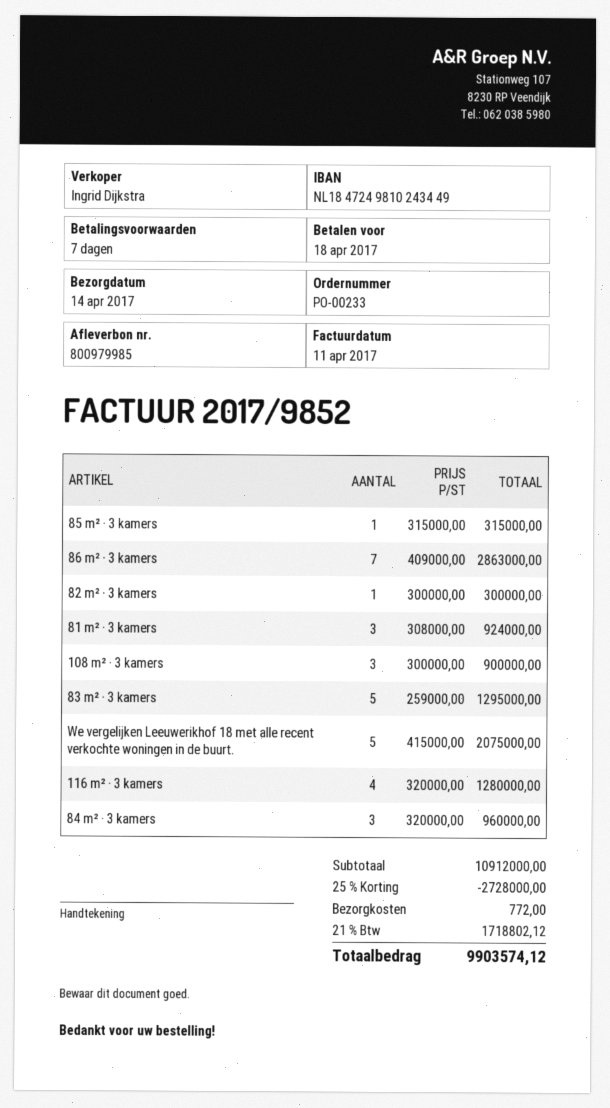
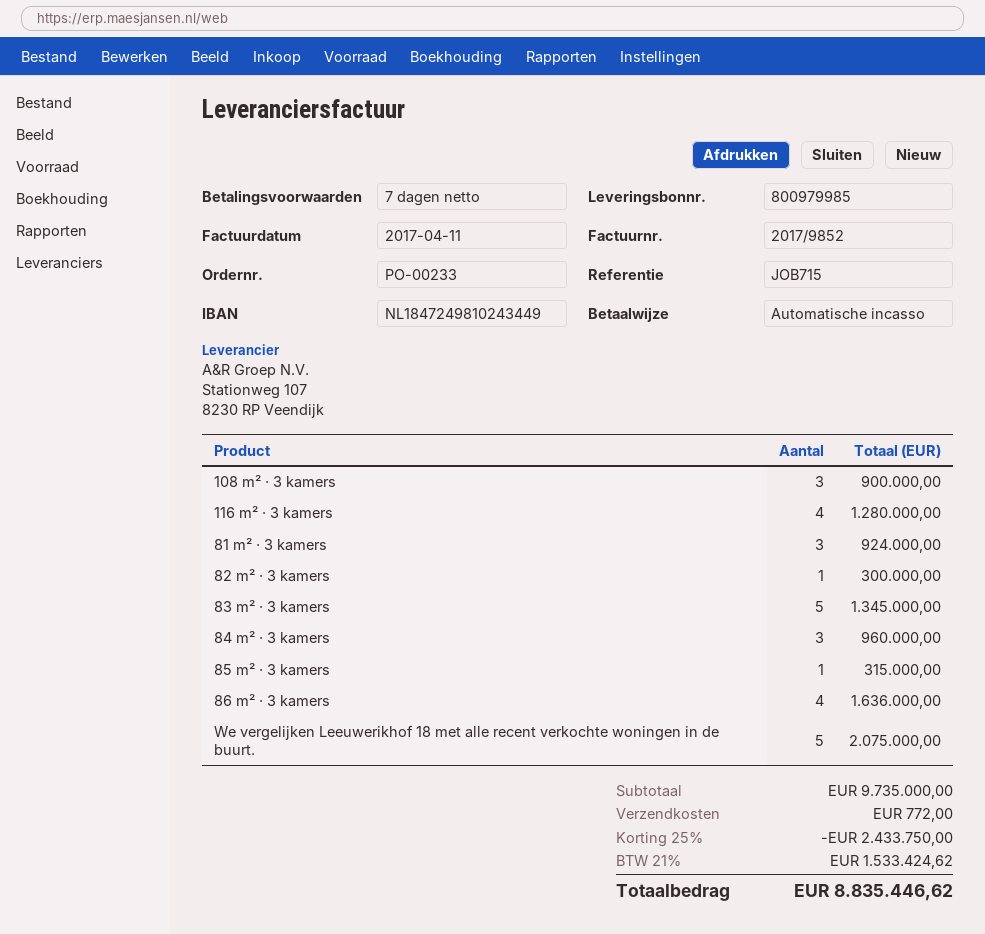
86 m² · 3 kamers: 7 for 2863000.00 -> 4 for 1636000.00
83 m² · 3 kamers: 5 for 1295000.00 -> 5 for 1345000.00
subtotal: 10912000.00 -> 9735000.00
discount: 25% = 2728000.00 -> 25% = 2433750.00
tax: 21% = 1718802.12 -> 21% = 1533424.62
total: 9903574.12 -> 8835446.62

